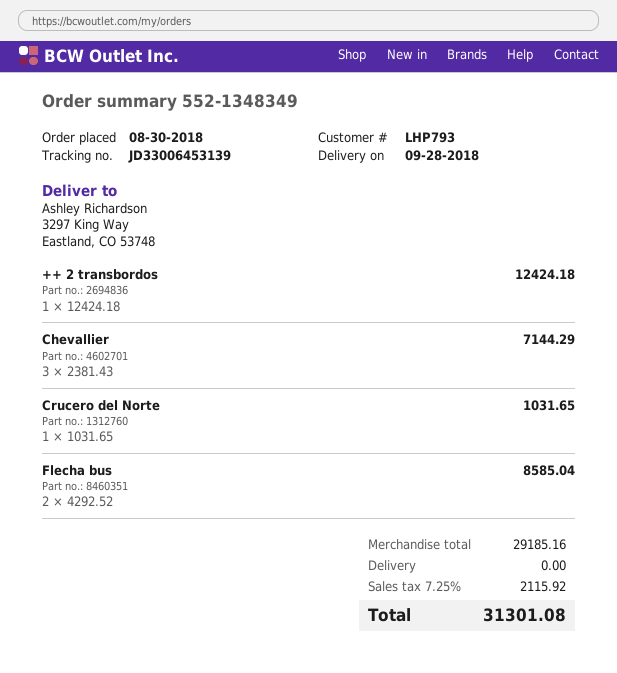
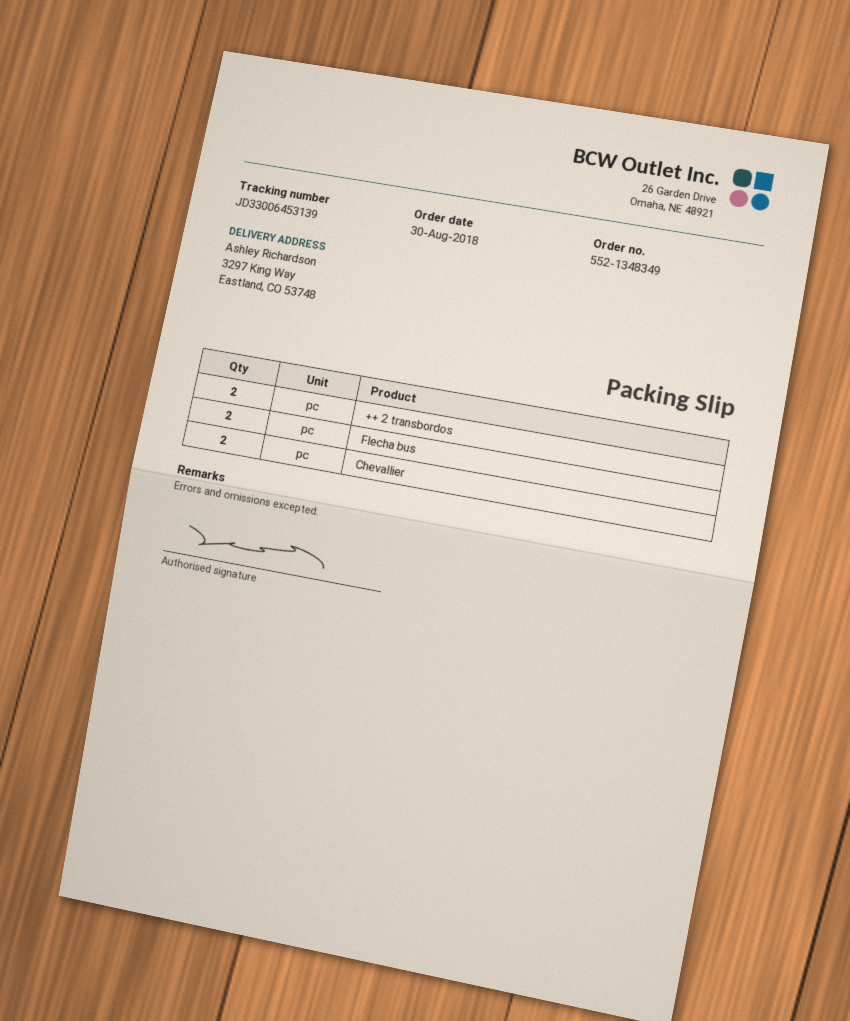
++ 2 transbordos: 1 -> 2
Chevallier: 3 -> 2
Crucero del Norte: 1 -> none

